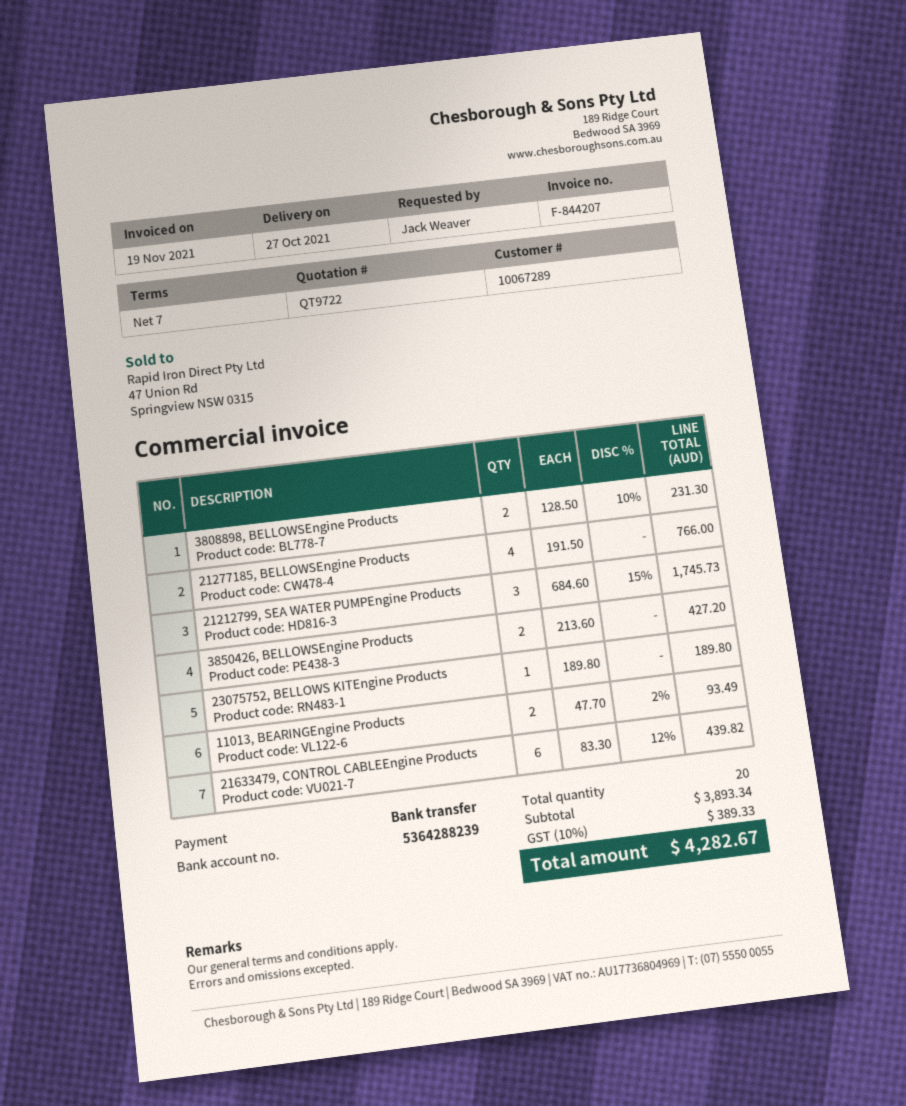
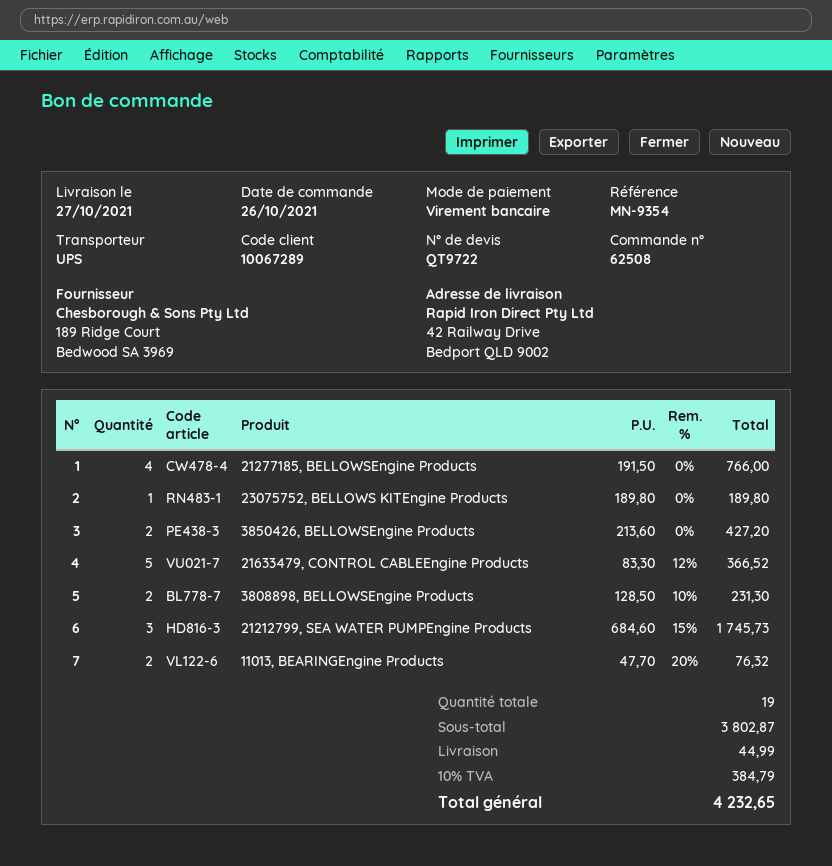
11013, BEARINGEngine Products: 2 x 47.70 - 2% = 93.49 -> 2 x 47.70 - 20% = 76.32
21633479, CONTROL CABLEEngine Products: 6 x 83.30 - 12% = 439.82 -> 5 x 83.30 - 12% = 366.52
total quantity: 20 -> 19
subtotal: 3893.34 -> 3802.87
shipping: none -> 44.99
tax: 10% = 389.33 -> 10% = 384.79
total: 4282.67 -> 4232.65

